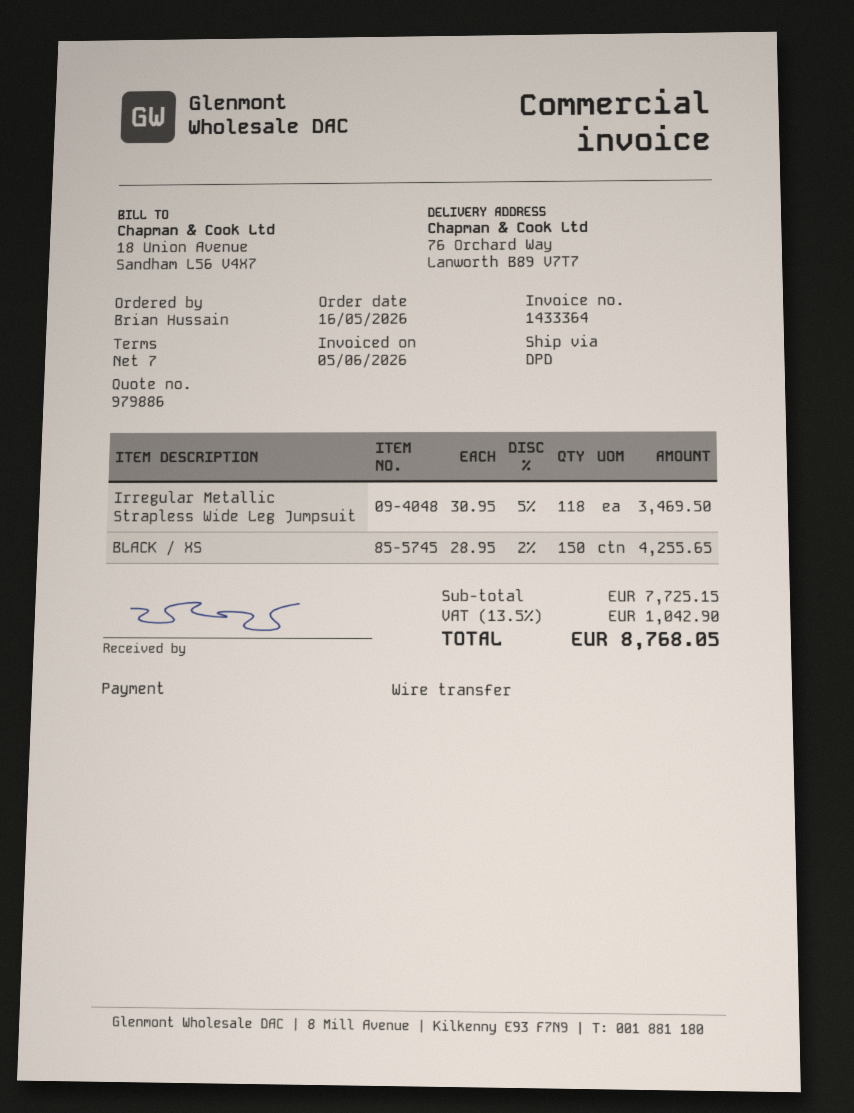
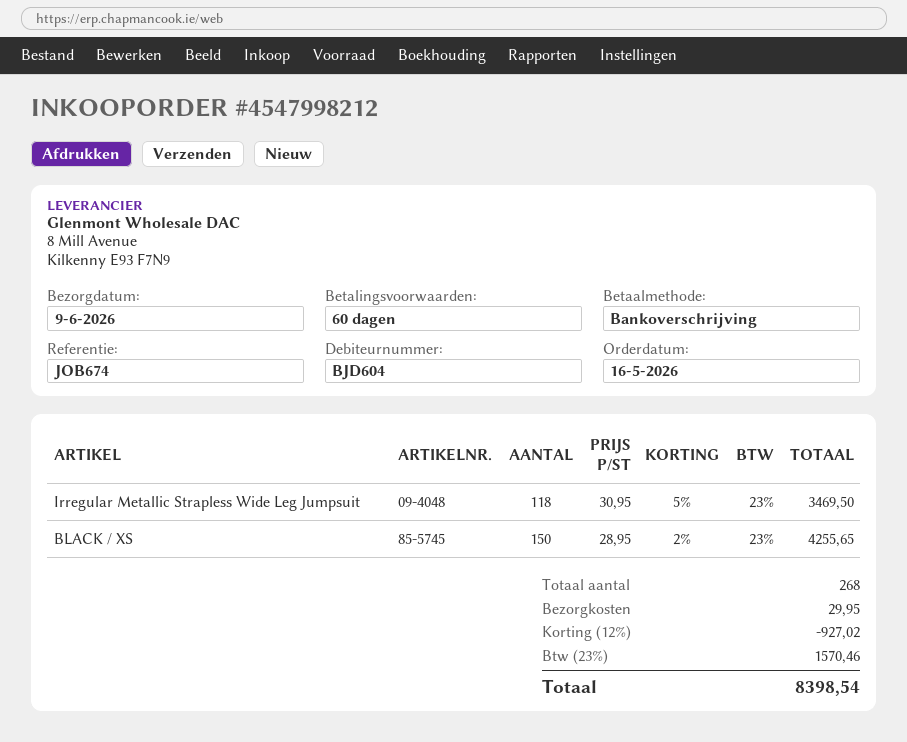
payment terms: 7 days -> 60 days
discount: none -> 12% = 927.02
shipping: none -> 29.95
tax: 13.5% = 1042.90 -> 23% = 1570.46
total: 8768.05 -> 8398.54

